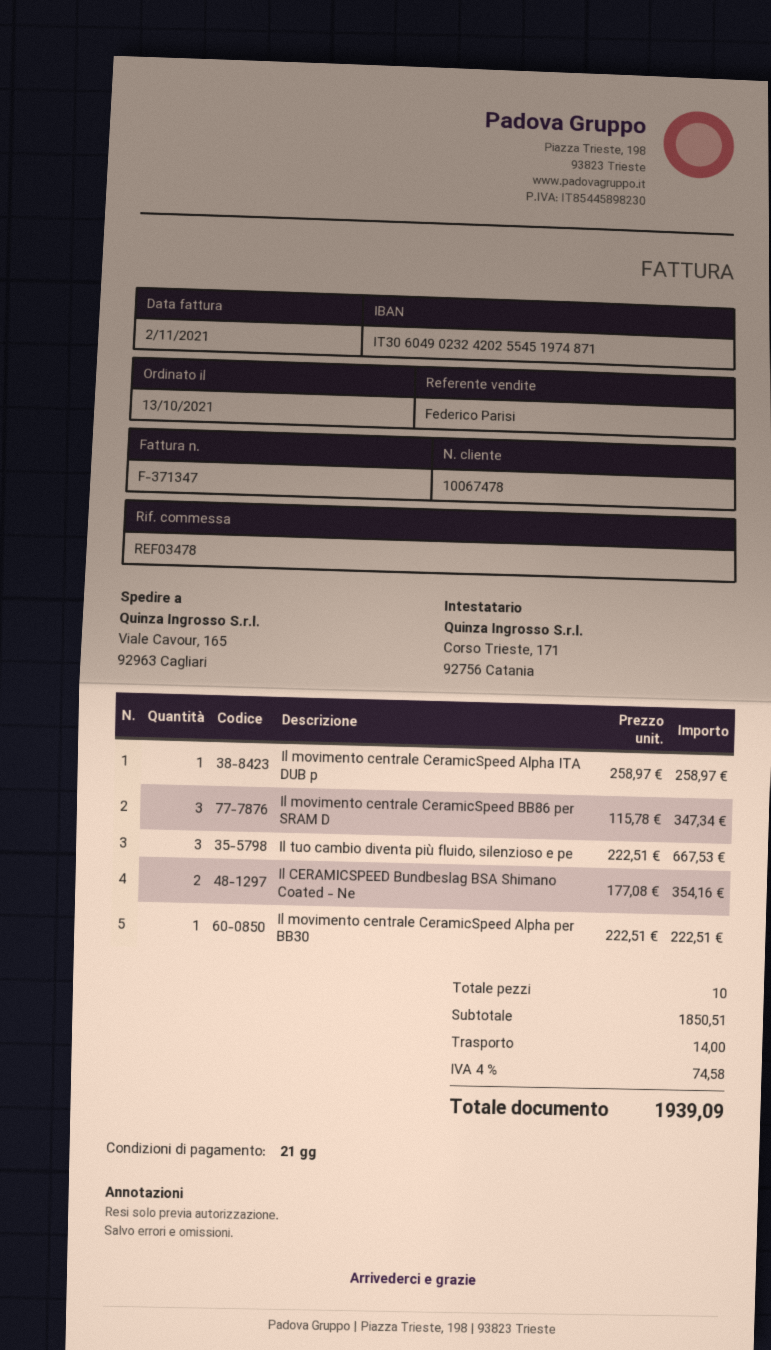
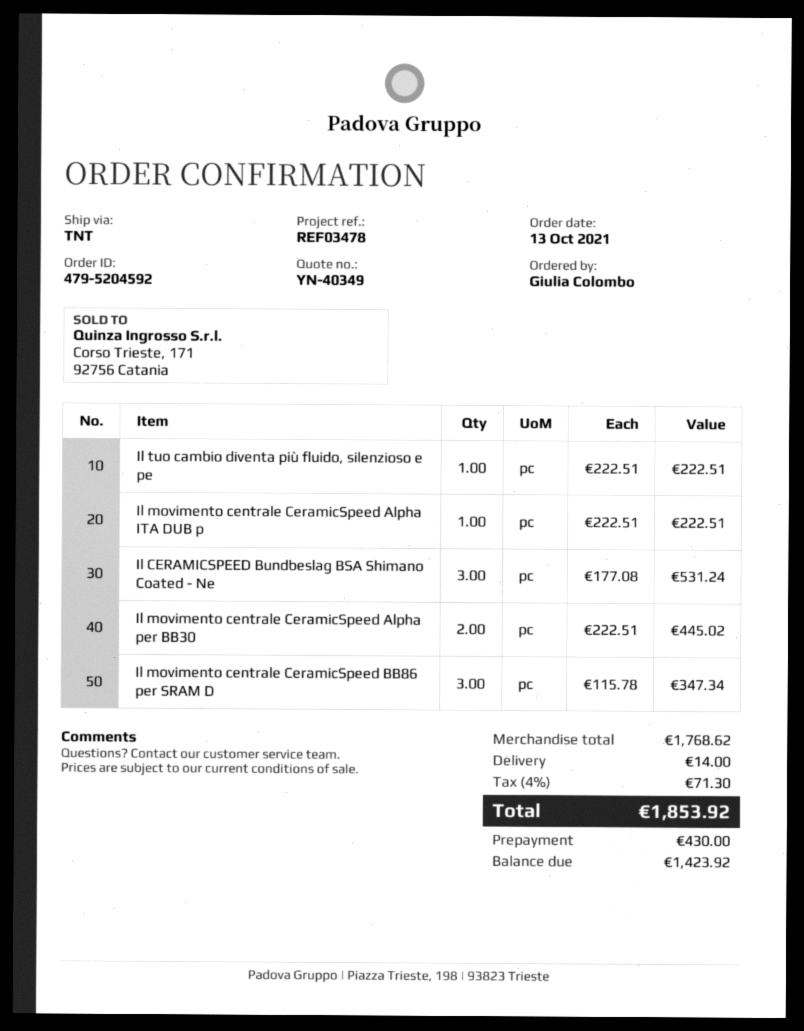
Il movimento centrale CeramicSpeed Alpha ITA DUB p: 1 x 258.97 = 258.97 -> 1 x 222.51 = 222.51
Il tuo cambio diventa più fluido, silenzioso e pe: 3 x 222.51 = 667.53 -> 1 x 222.51 = 222.51
Il CERAMICSPEED Bundbeslag BSA Shimano Coated - Ne: 2 x 177.08 = 354.16 -> 3 x 177.08 = 531.24
Il movimento centrale CeramicSpeed Alpha per BB30: 1 x 222.51 = 222.51 -> 2 x 222.51 = 445.02
subtotal: 1850.51 -> 1768.62
tax: 4% = 74.58 -> 4% = 71.30
total: 1939.09 -> 1853.92

